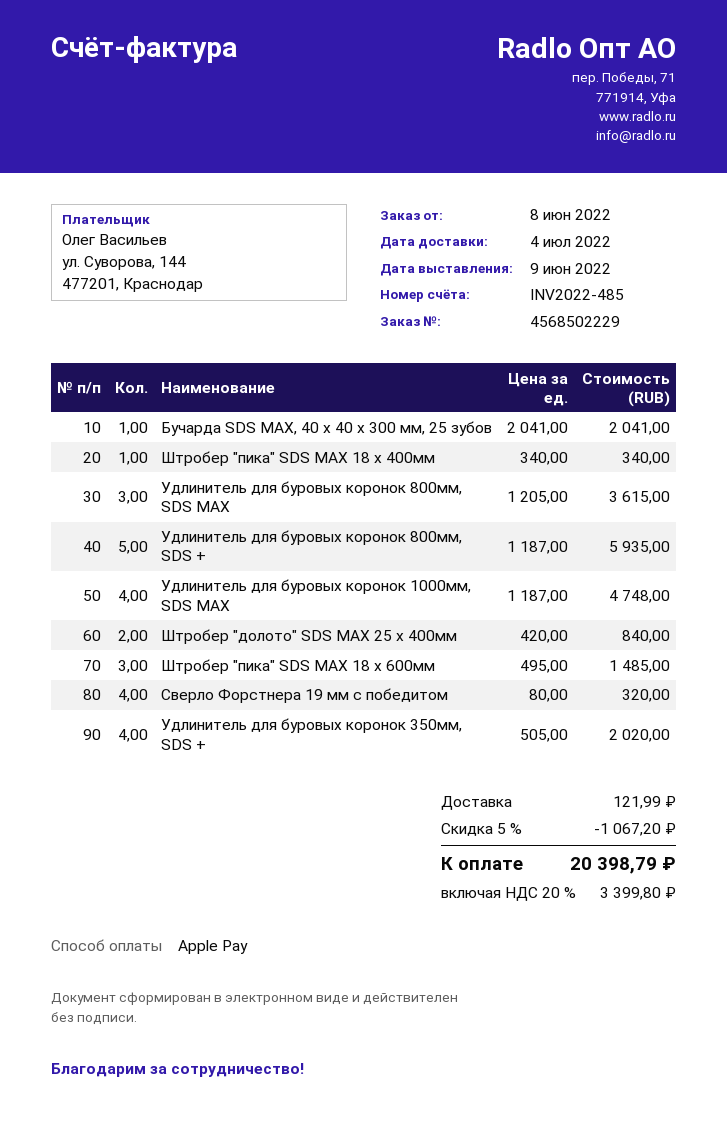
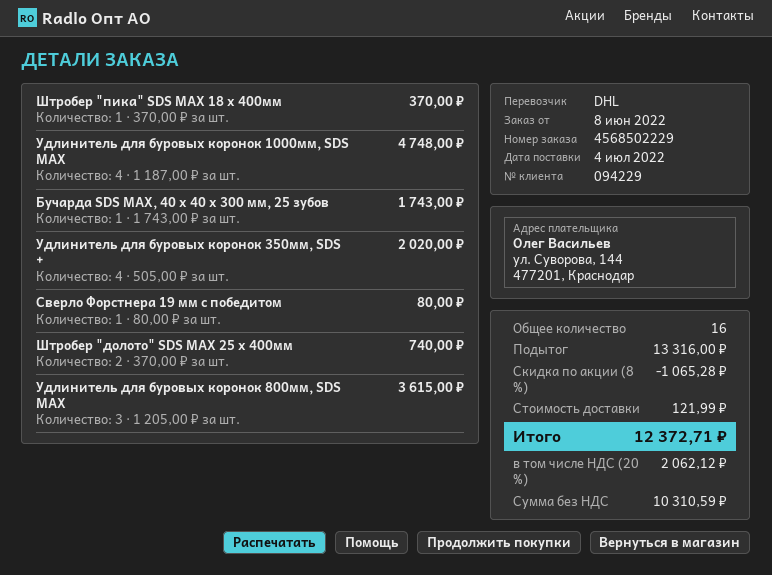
Бучарда SDS МАХ, 40 х 40 х 300 мм, 25 зубов: 1 x 2041.00 = 2041.00 -> 1 x 1743.00 = 1743.00
Штробер "пика" SDS МАХ 18 х 400мм: 1 x 340.00 = 340.00 -> 1 x 370.00 = 370.00
Удлинитель для буровых коронок 800мм, SDS +: 5 x 1187.00 = 5935.00 -> none
Штробер "долото" SDS МАХ 25 х 400мм: 2 x 420.00 = 840.00 -> 2 x 370.00 = 740.00
Штробер "пика" SDS МАХ 18 х 600мм: 3 x 495.00 = 1485.00 -> none
Сверло Форстнера 19 мм с победитом: 4 x 80.00 = 320.00 -> 1 x 80.00 = 80.00
discount: 5% = 1067.20 -> 8% = 1065.28
tax: 20% = 3399.80 -> 20% = 2062.12
total: 20398.79 -> 12372.71

